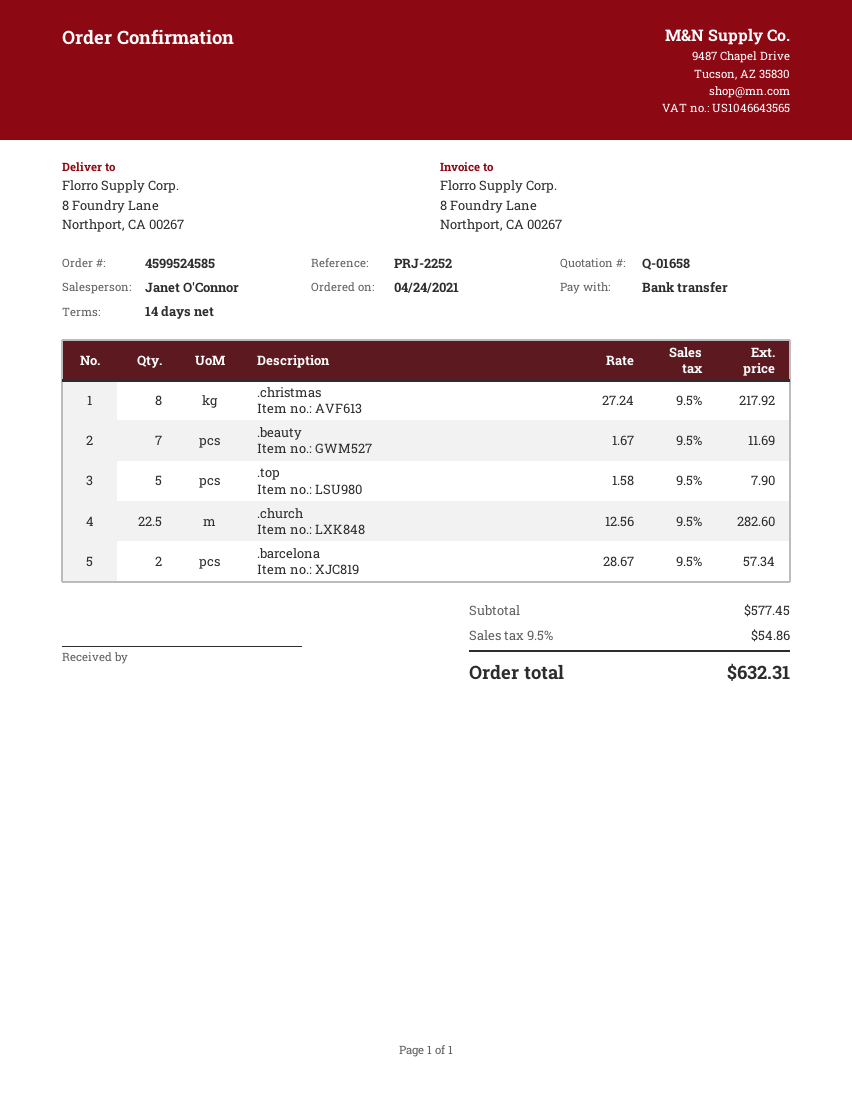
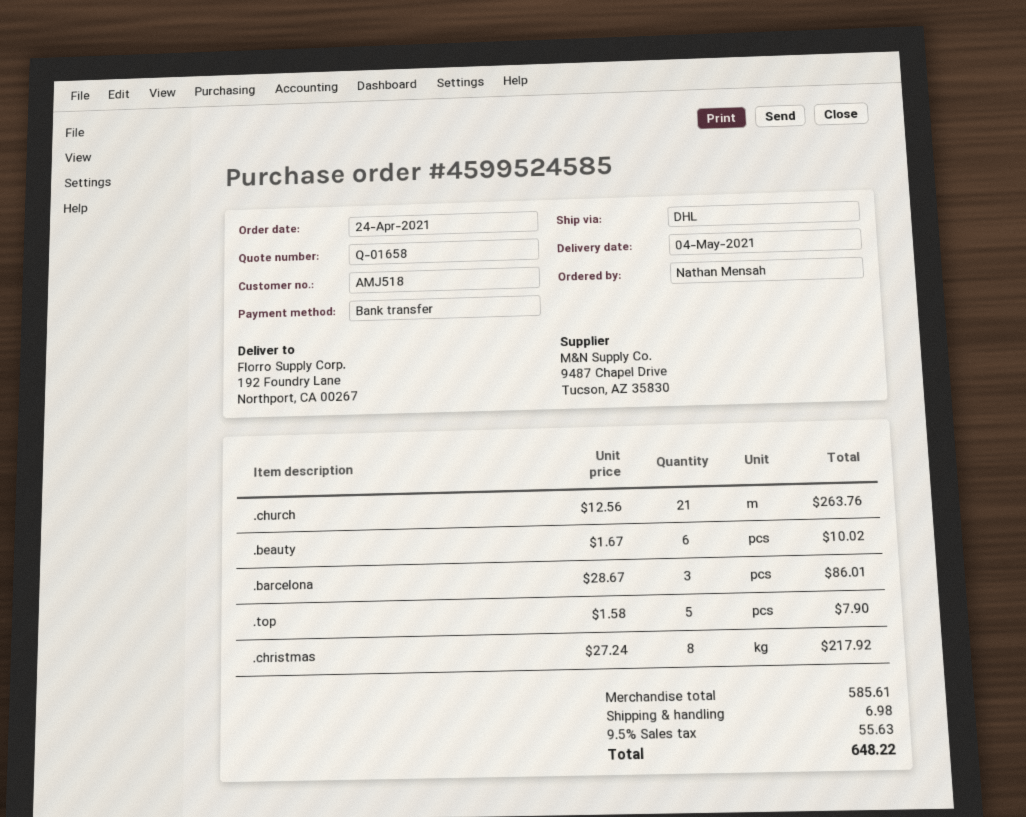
ship to: 8 Foundry Lane, Northport, CA 00267 -> 192 Foundry Lane, Northport, CA 00267
.beauty: 7 x 1.67 = 11.69 -> 6 x 1.67 = 10.02
.church: 22.5 x 12.56 = 282.60 -> 21 x 12.56 = 263.76
.barcelona: 2 x 28.67 = 57.34 -> 3 x 28.67 = 86.01
subtotal: 577.45 -> 585.61
shipping: none -> 6.98
tax: 9.5% = 54.86 -> 9.5% = 55.63
total: 632.31 -> 648.22

